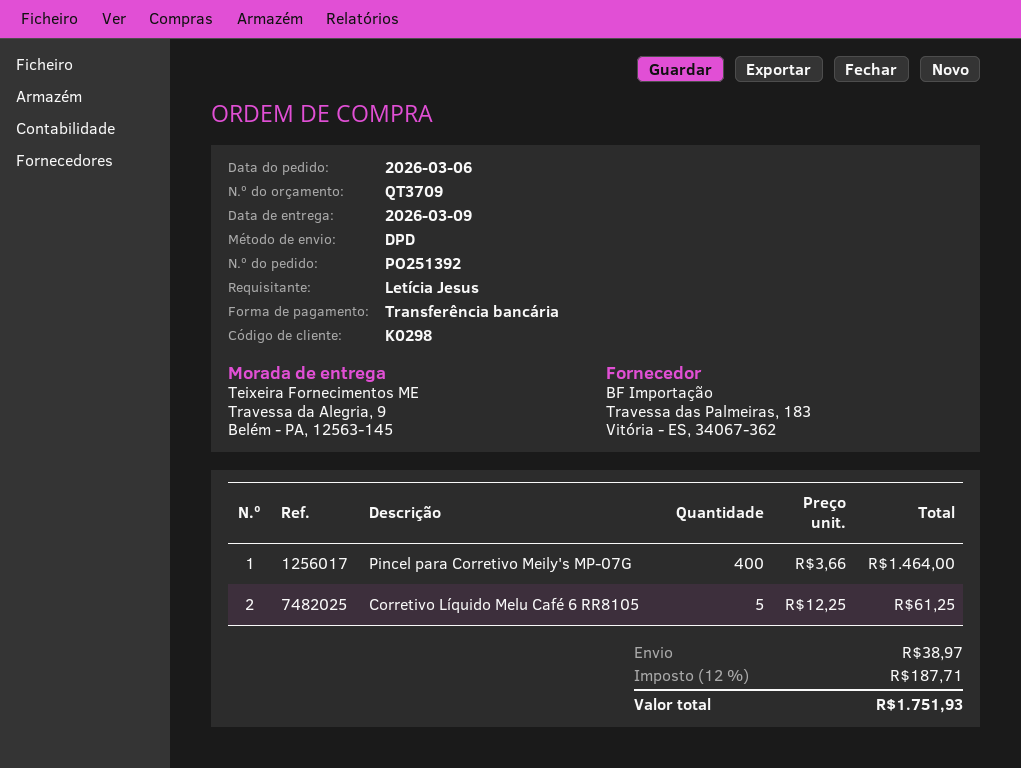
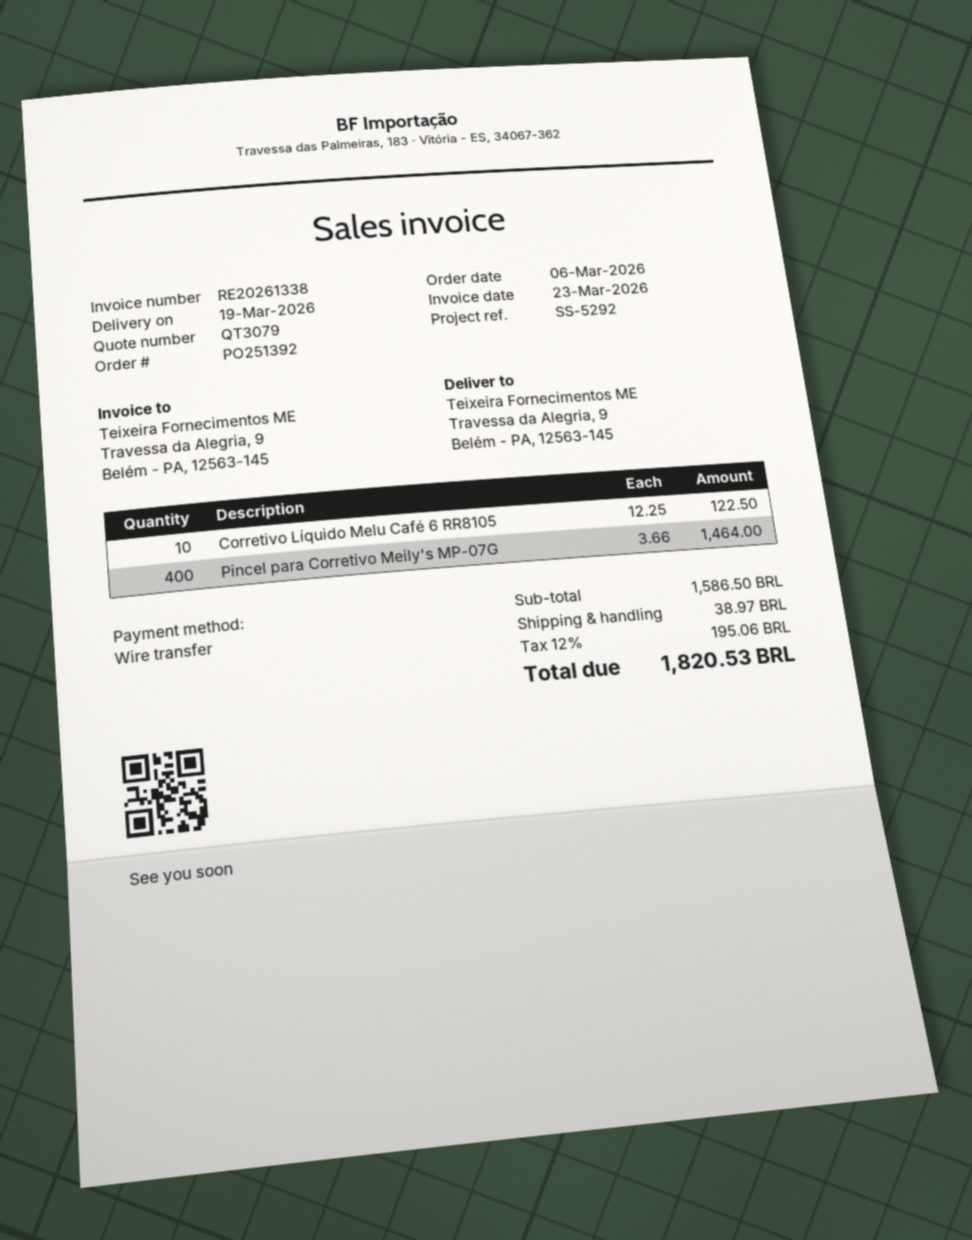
quote number: QT3709 -> QT3079
delivery date: 2026-03-09 -> 2026-03-19
Corretivo Líquido Melu Café 6 RR8105: 5 x 12.25 = 61.25 -> 10 x 12.25 = 122.50
tax: 12% = 187.71 -> 12% = 195.06
total: 1751.93 -> 1820.53

